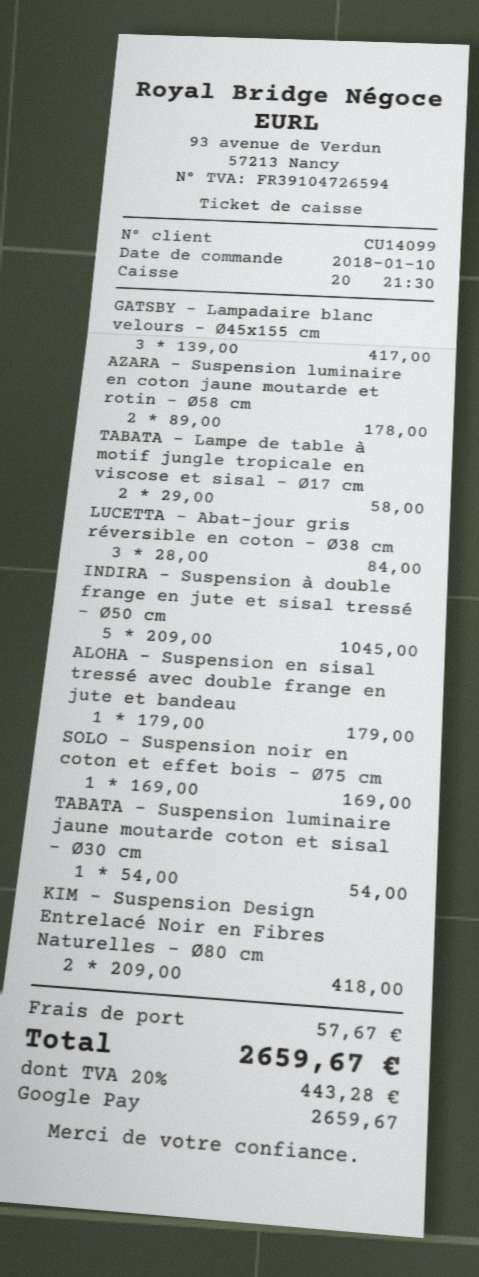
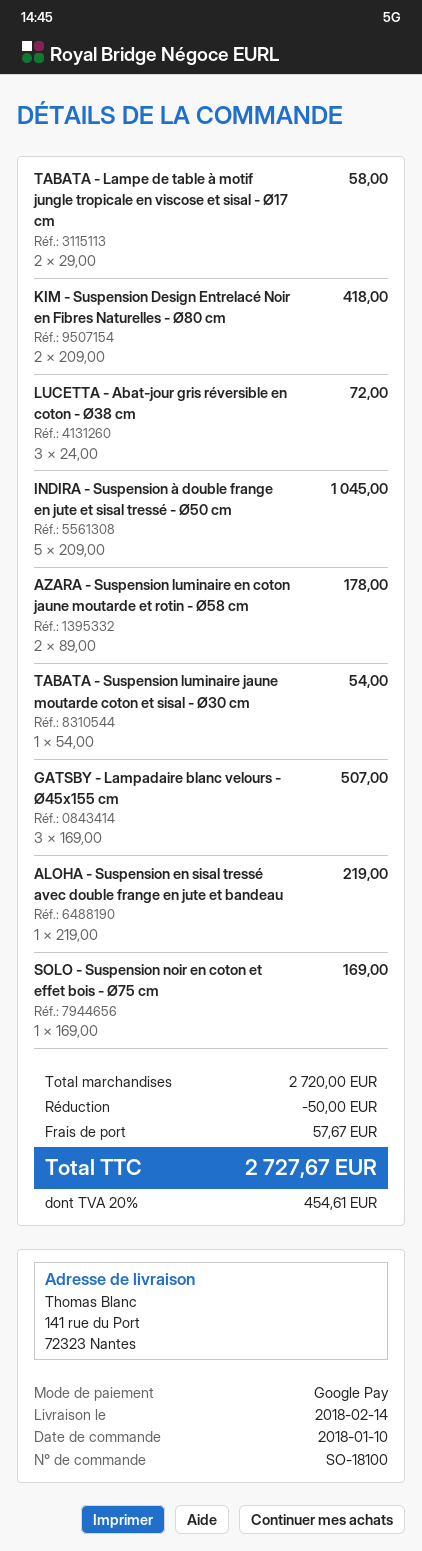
GATSBY - Lampadaire blanc velours - Ø45x155 cm: 3 x 139.00 = 417.00 -> 3 x 169.00 = 507.00
LUCETTA - Abat-jour gris réversible en coton - Ø38 cm: 3 x 28.00 = 84.00 -> 3 x 24.00 = 72.00
ALOHA - Suspension en sisal tressé avec double frange en jute et bandeau: 1 x 179.00 = 179.00 -> 1 x 219.00 = 219.00
discount: none -> 50.00
tax: 20% = 443.28 -> 20% = 454.61
total: 2659.67 -> 2727.67

